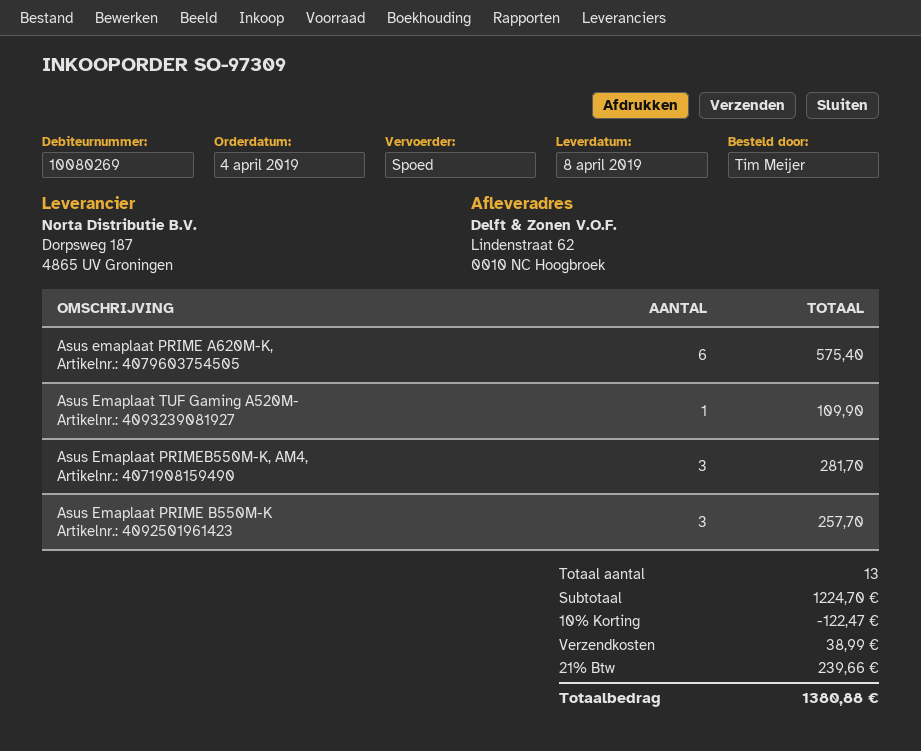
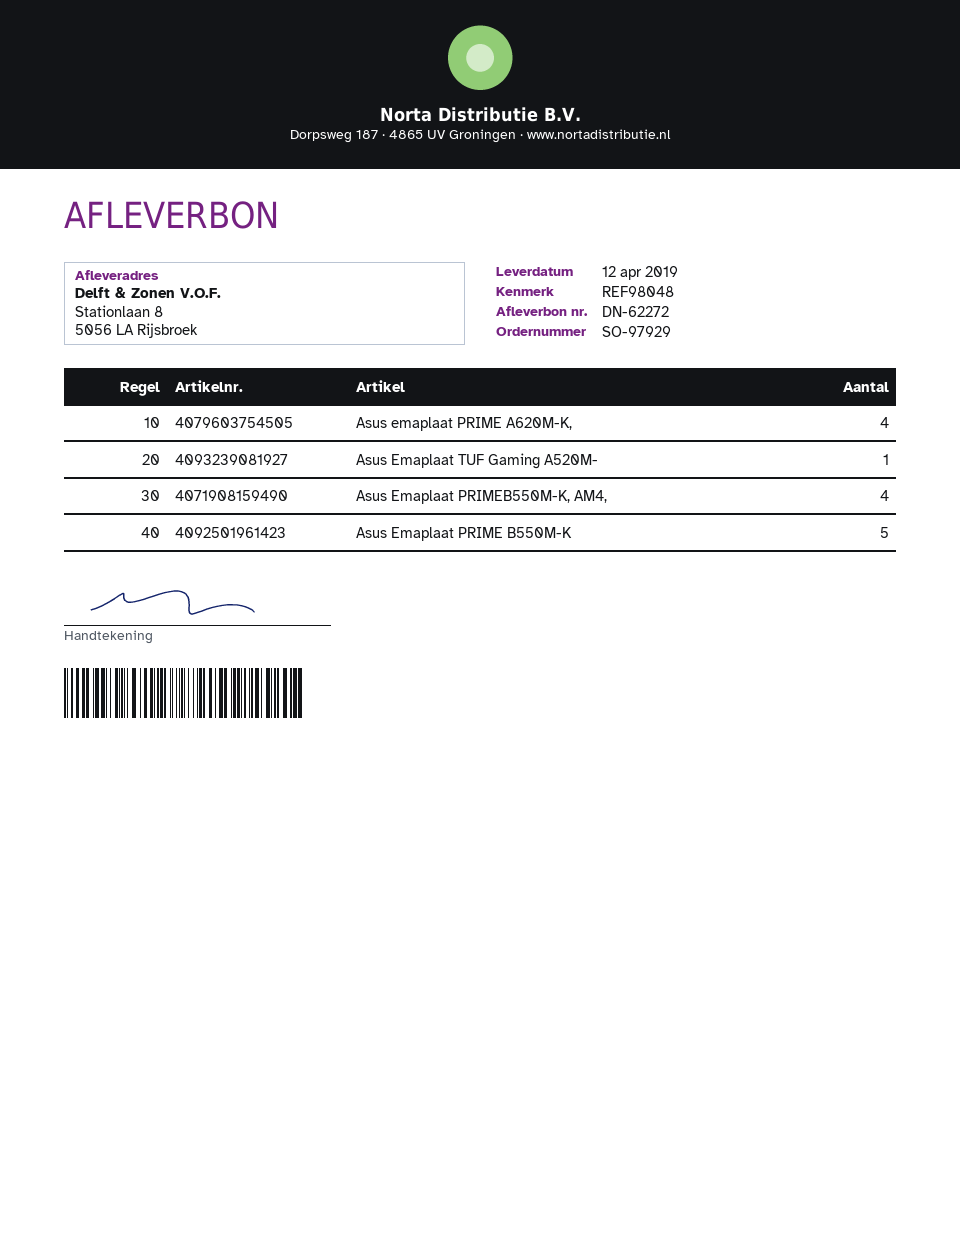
order number: SO-97309 -> SO-97929
delivery date: 2019-04-08 -> 2019-04-12
ship to: Lindenstraat 62, 0010 NC Hoogbroek -> Stationlaan 8, 5056 LA Rijsbroek
Asus emaplaat PRIME A620M-K,: 6 -> 4
Asus Emaplaat PRIMEB550M-K, AM4,: 3 -> 4
Asus Emaplaat PRIME B550M-K: 3 -> 5

